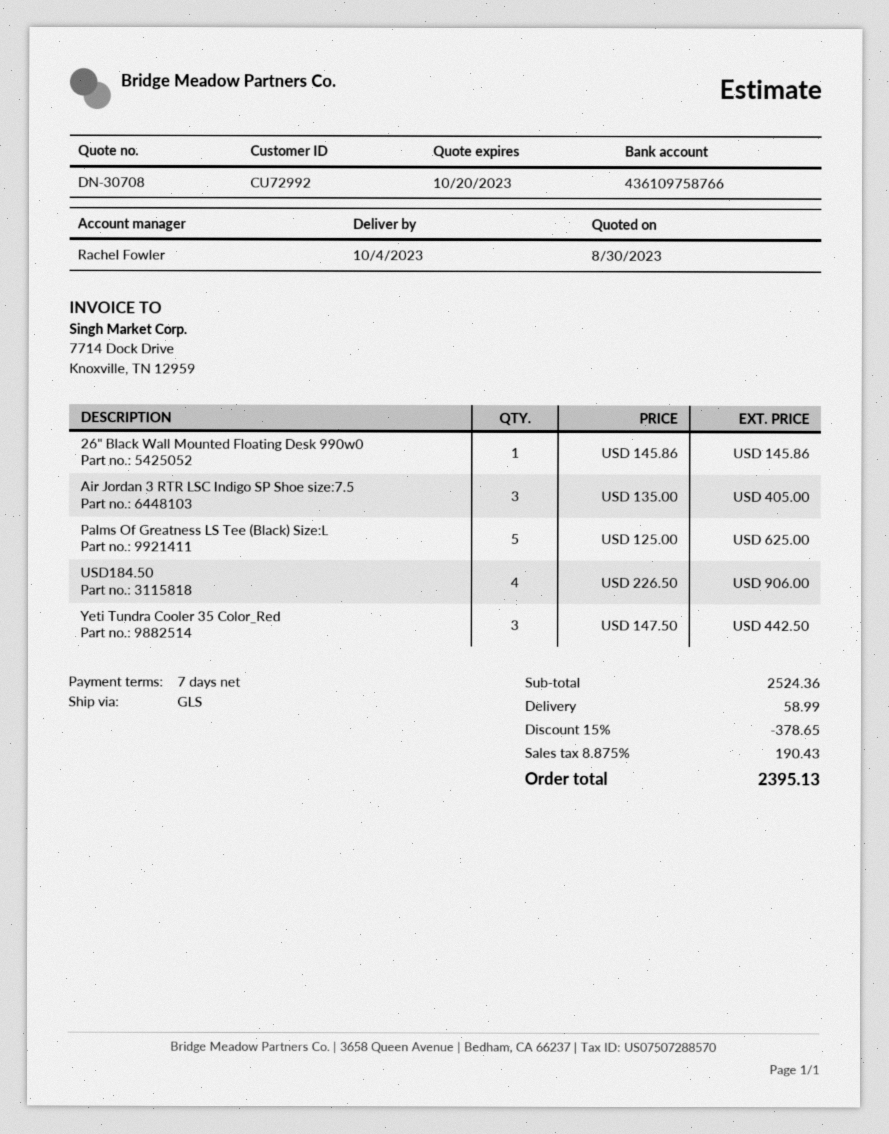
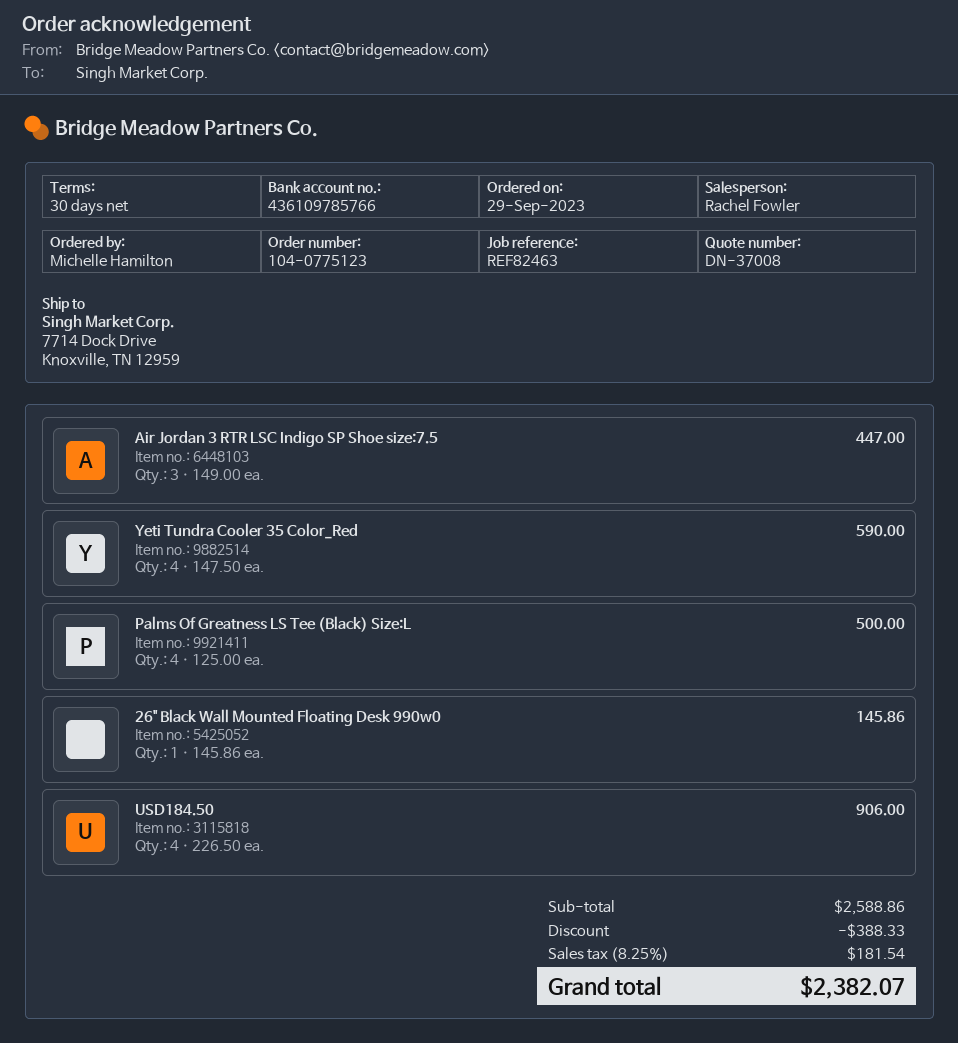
quote number: DN-30708 -> DN-37008
payment terms: 7 days -> 30 days
bank account: 436109758766 -> 436109785766
Air Jordan 3 RTR LSC Indigo SP Shoe size:7.5: 3 x 135.00 = 405.00 -> 3 x 149.00 = 447.00
Palms Of Greatness LS Tee (Black) Size:L: 5 x 125.00 = 625.00 -> 4 x 125.00 = 500.00
Yeti Tundra Cooler 35 Color_Red: 3 x 147.50 = 442.50 -> 4 x 147.50 = 590.00
subtotal: 2524.36 -> 2588.86
discount: 378.65 -> 388.33
shipping: 58.99 -> none
tax: 8.875% = 190.43 -> 8.25% = 181.54
total: 2395.13 -> 2382.07

